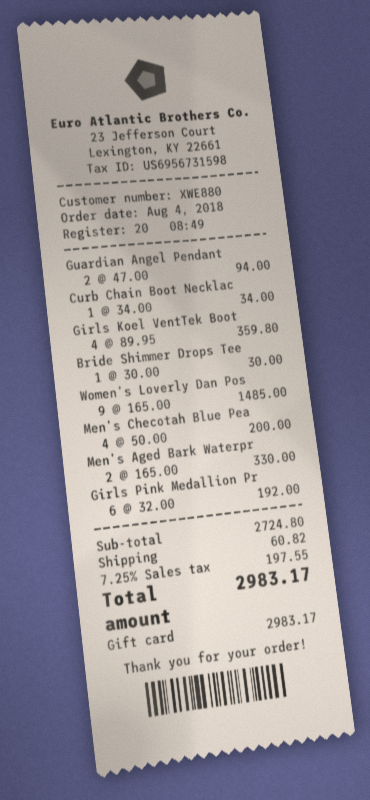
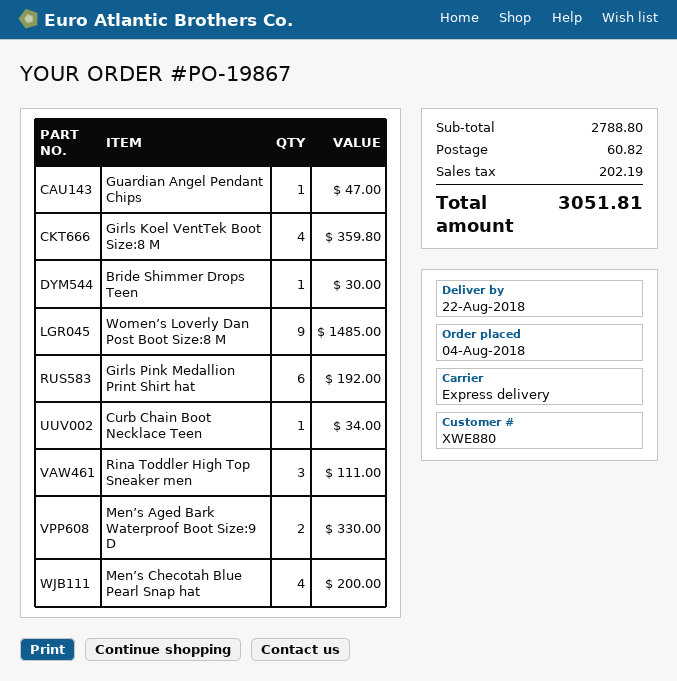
Guardian Angel Pendant: 2 for 94.00 -> 1 for 47.00
Rina Toddler High Top Sneaker men: none -> 3 for 111.00
subtotal: 2724.80 -> 2788.80
tax: 197.55 -> 202.19
total: 2983.17 -> 3051.81

